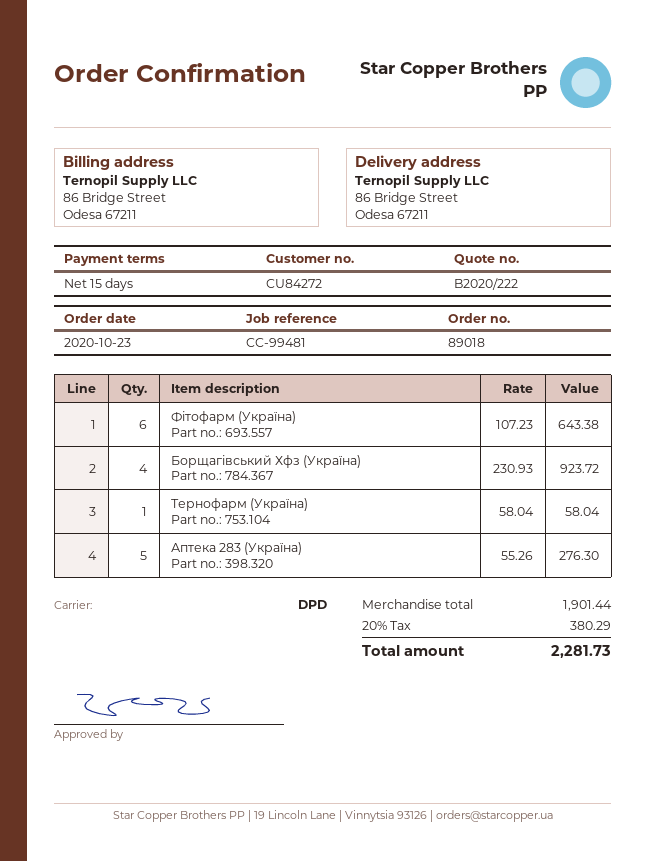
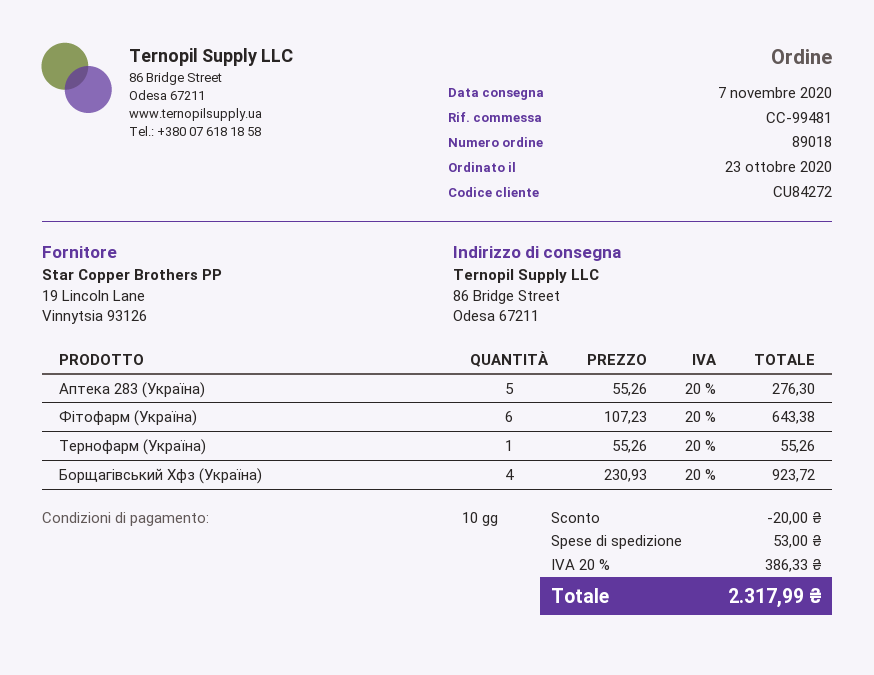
payment terms: 15 days -> 10 days
Тернофарм (Україна): 1 x 58.04 = 58.04 -> 1 x 55.26 = 55.26
discount: none -> 20.00
shipping: none -> 53.00
tax: 20% = 380.29 -> 20% = 386.33
total: 2281.73 -> 2317.99

